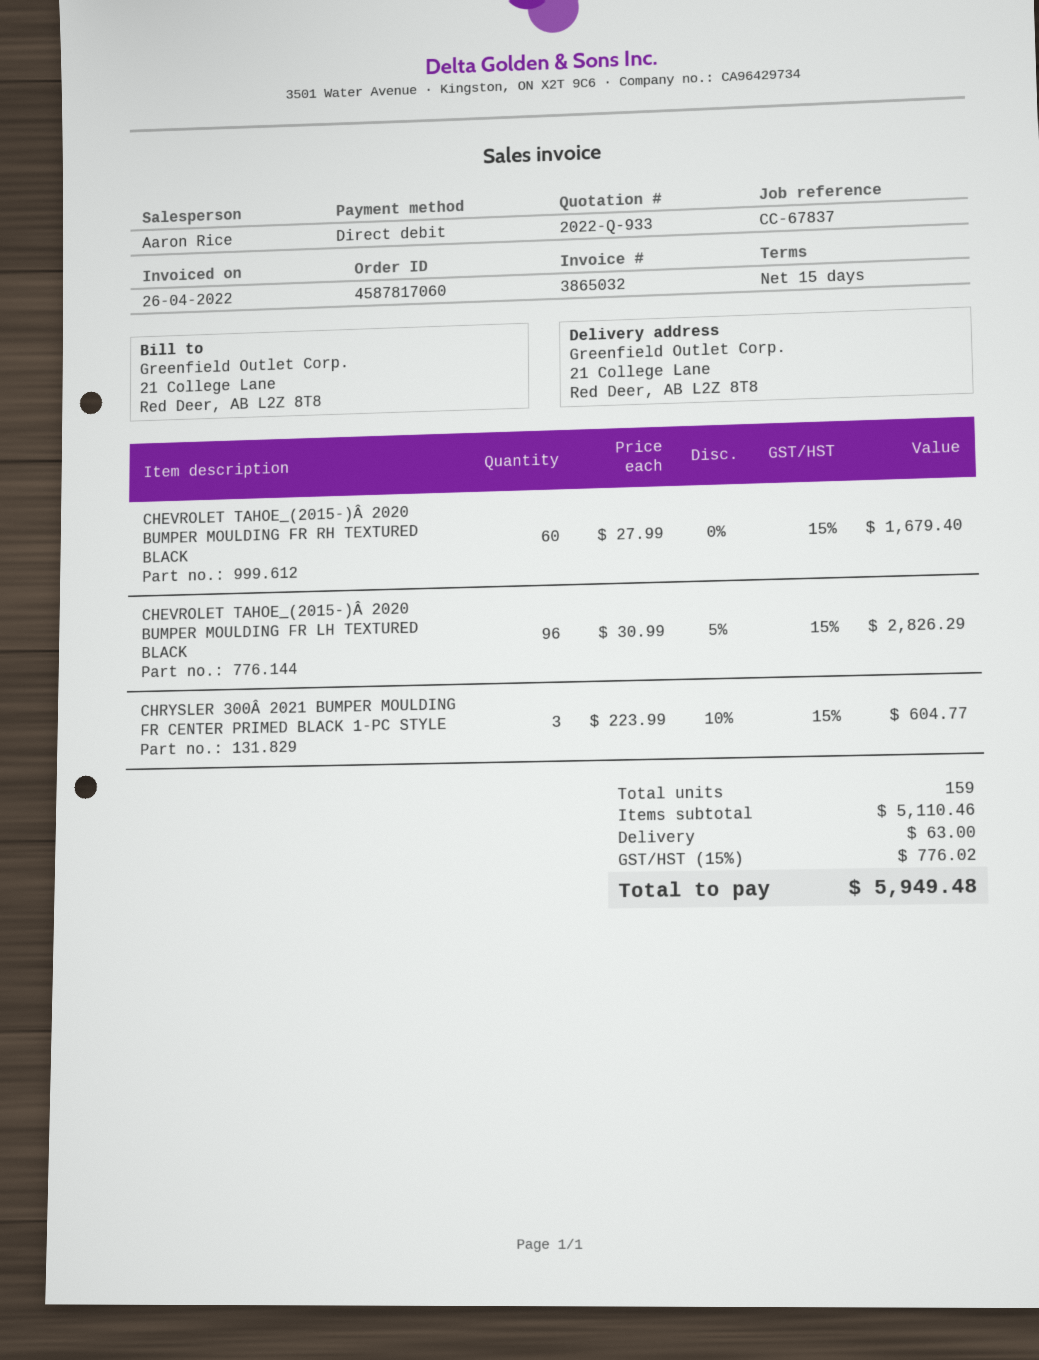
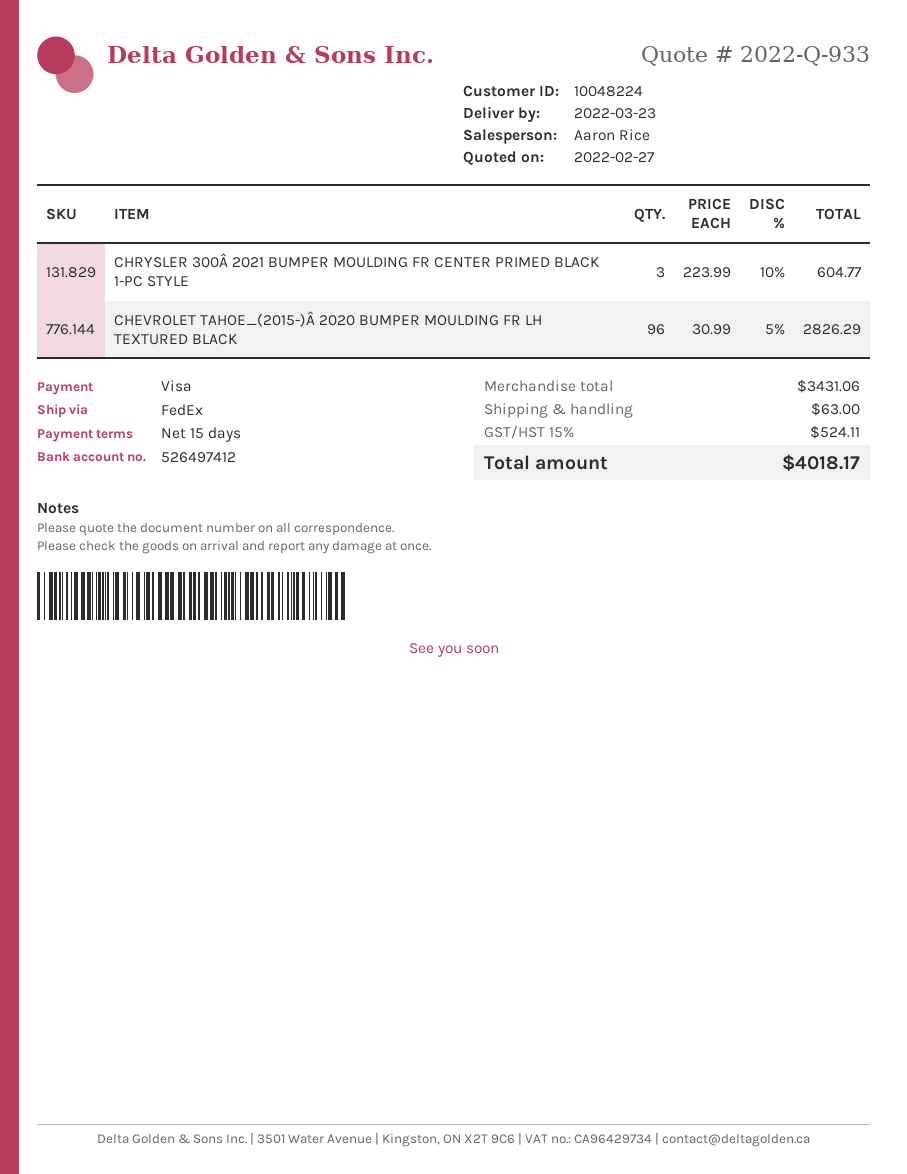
payment method: direct debit -> Visa
CHEVROLET TAHOE_(2015-)Â 2020 BUMPER MOULDING FR RH TEXTURED BLACK: 60 x 27.99 = 1679.40 -> none
subtotal: 5110.46 -> 3431.06
tax: 15% = 776.02 -> 15% = 524.11
total: 5949.48 -> 4018.17

